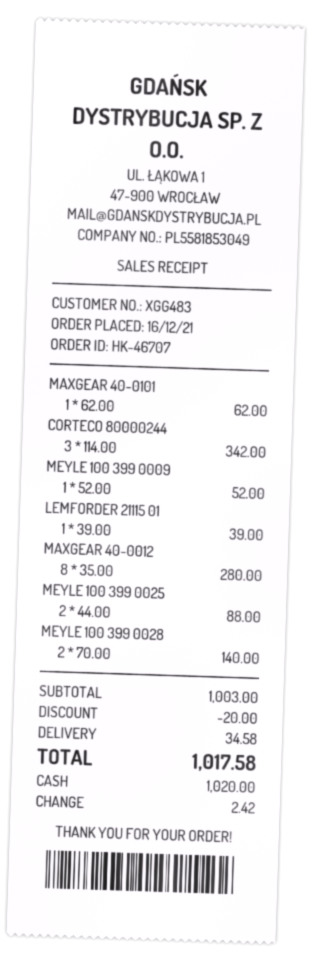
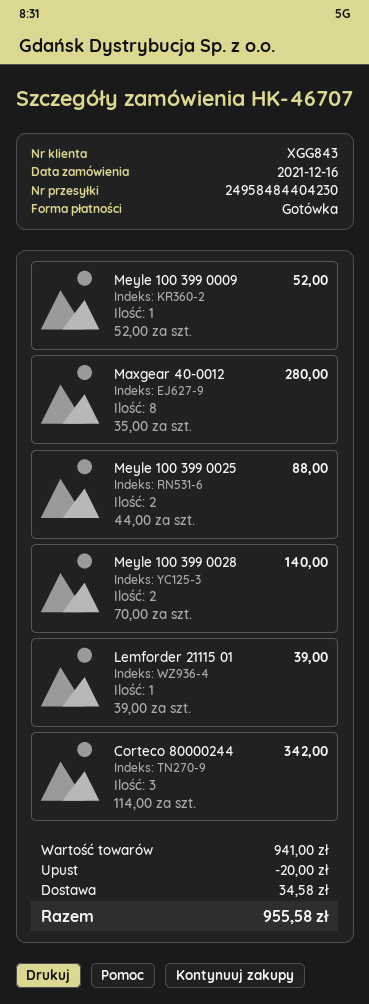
customer number: XGG483 -> XGG843
MAXGEAR 40-0101: 1 x 62.00 = 62.00 -> none
subtotal: 1003.00 -> 941.00
total: 1017.58 -> 955.58

